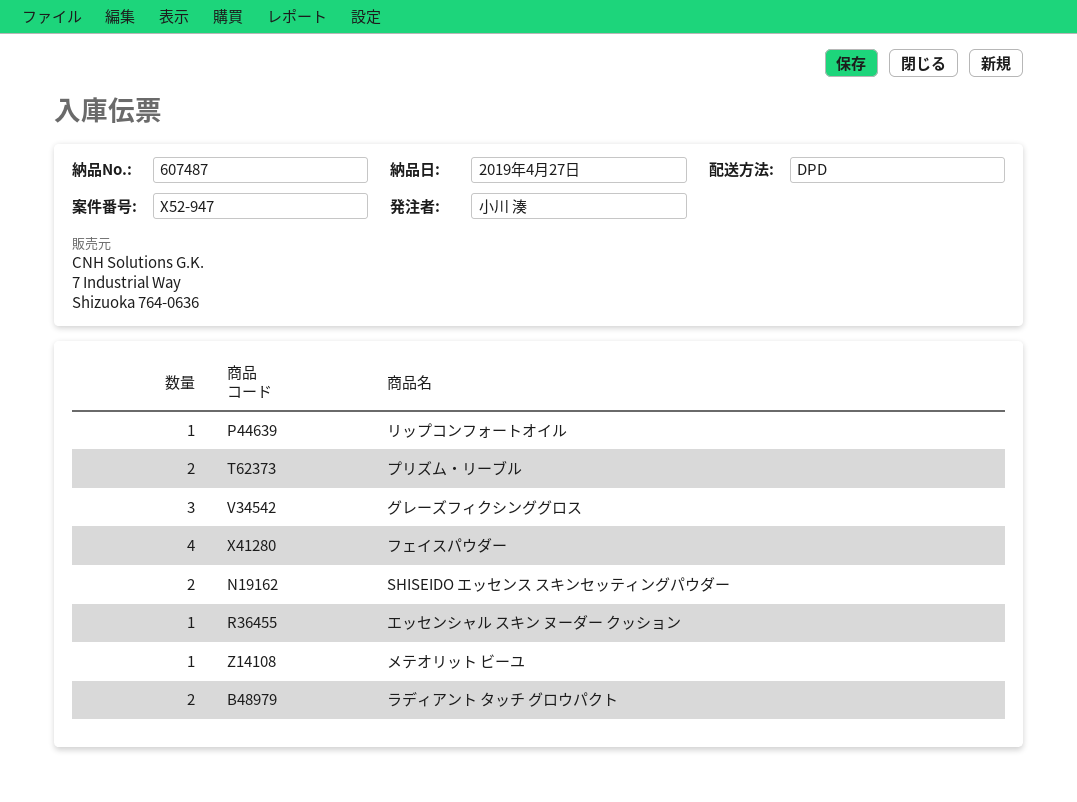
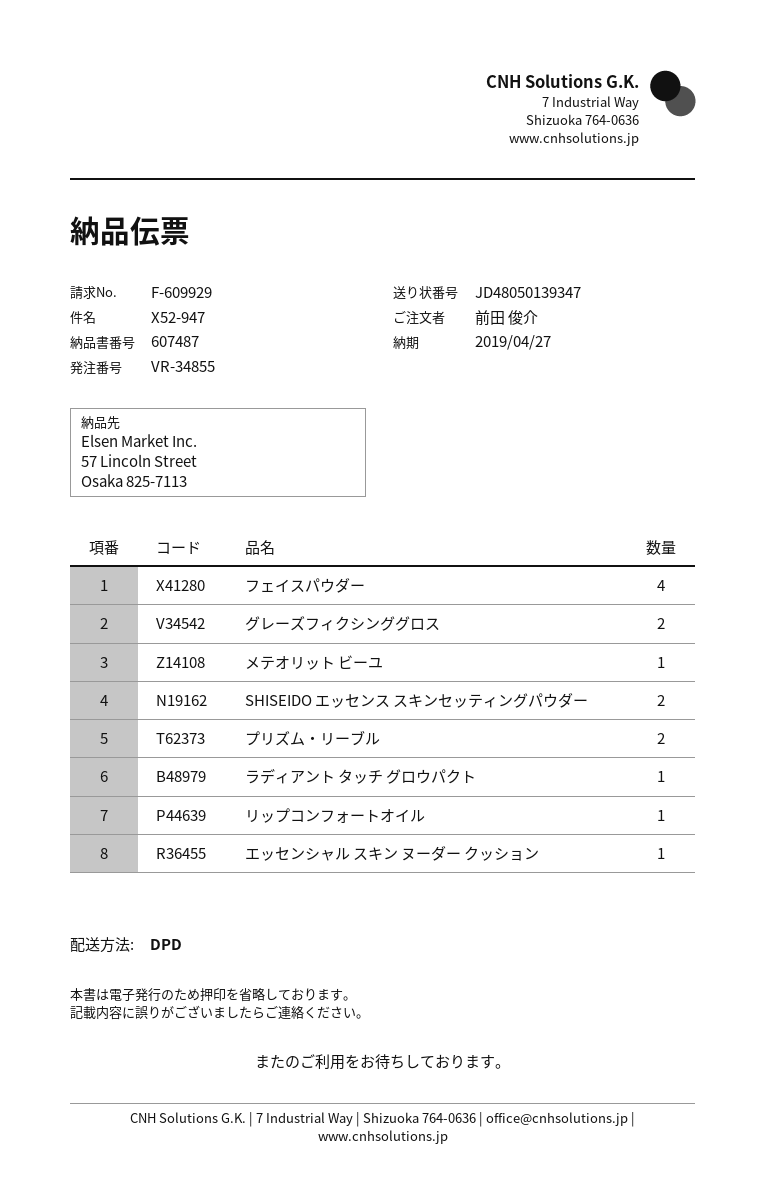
ordered by: 小川 湊 -> 前田 俊介
グレーズフィクシンググロス: 3 -> 2
ラディアント タッチ グロウパクト: 2 -> 1

